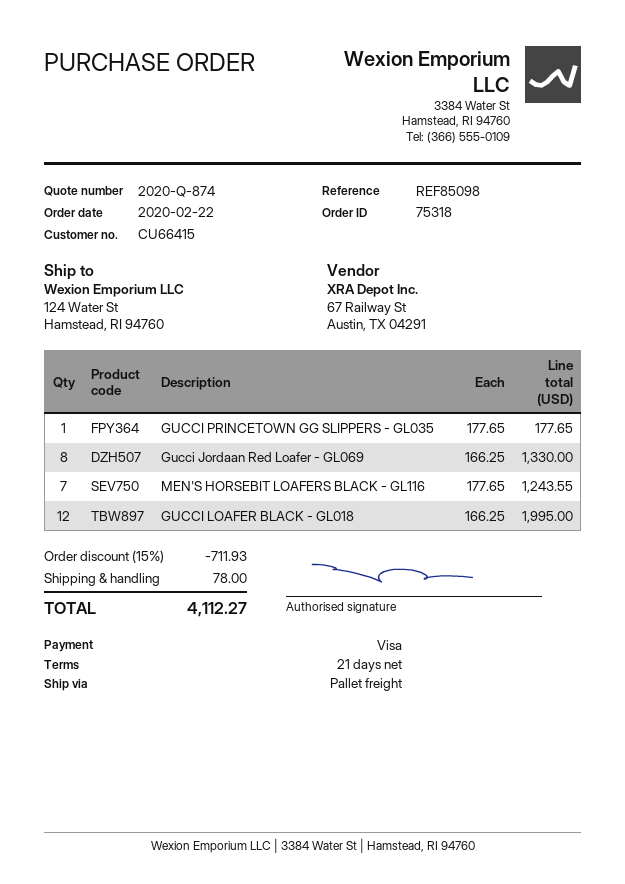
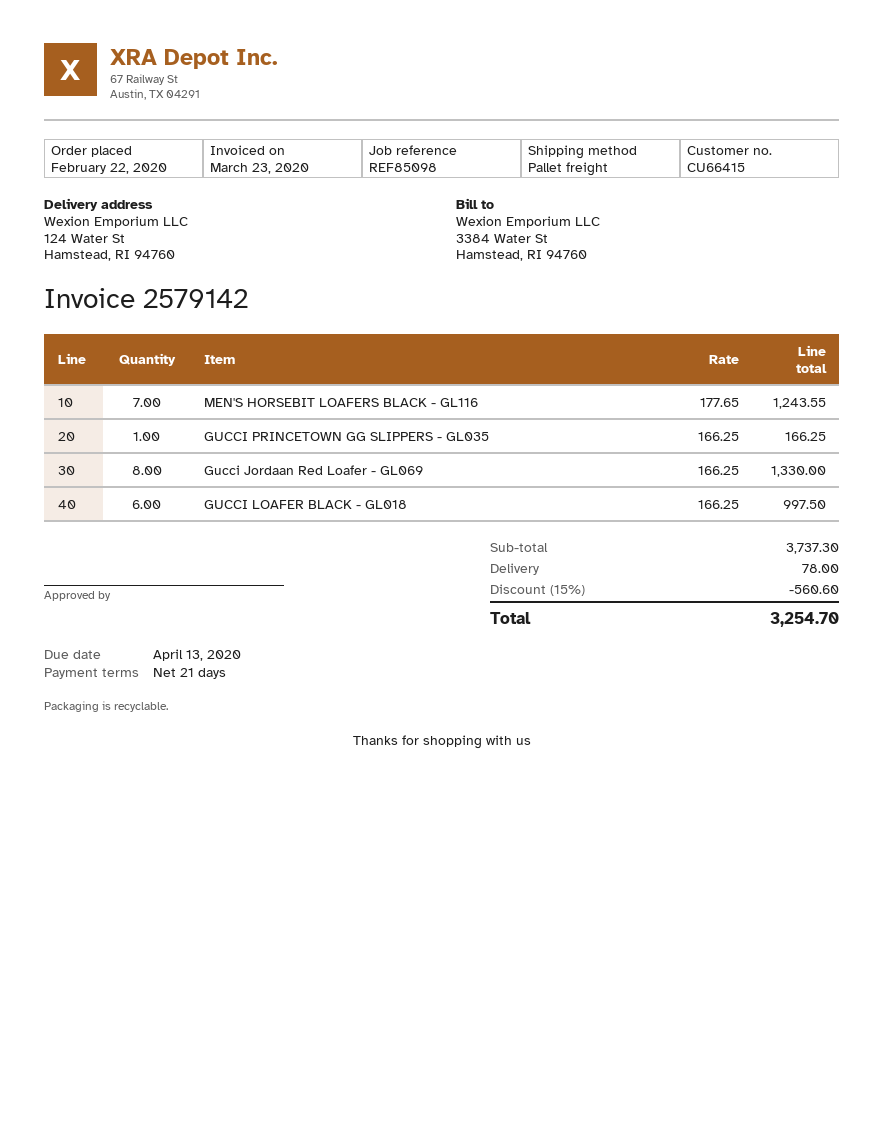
GUCCI PRINCETOWN GG SLIPPERS - GL035: 1 x 177.65 = 177.65 -> 1 x 166.25 = 166.25
GUCCI LOAFER BLACK - GL018: 12 x 166.25 = 1995.00 -> 6 x 166.25 = 997.50
discount: 15% = 711.93 -> 15% = 560.60
total: 4112.27 -> 3254.70

